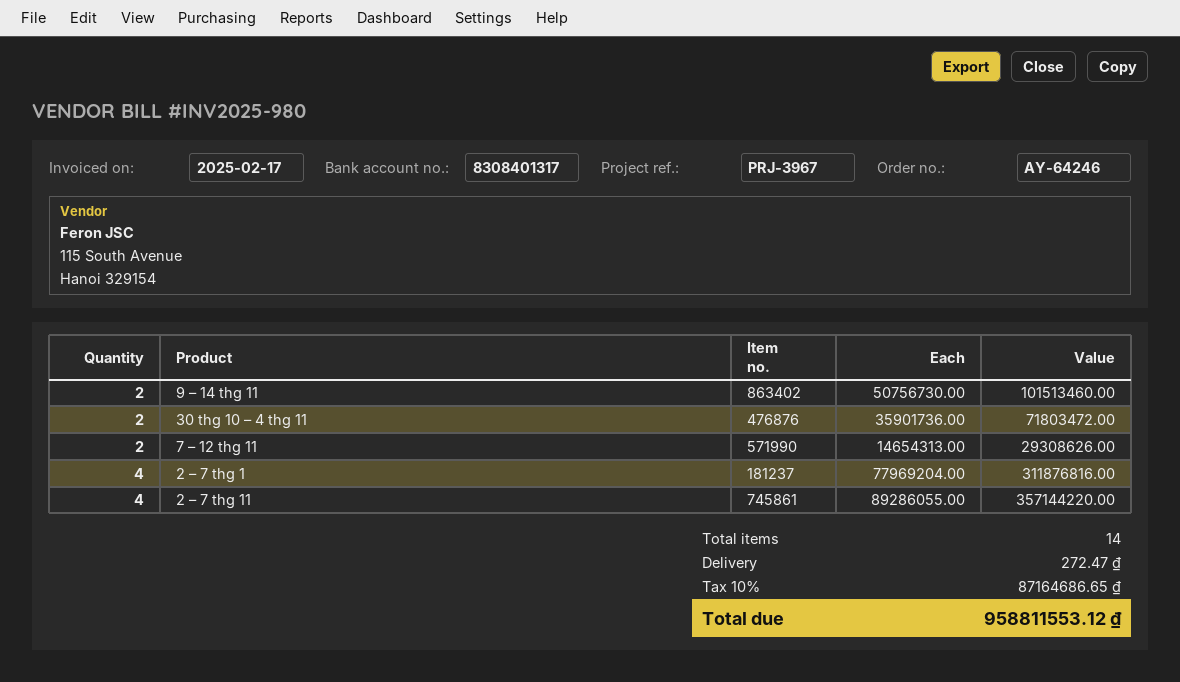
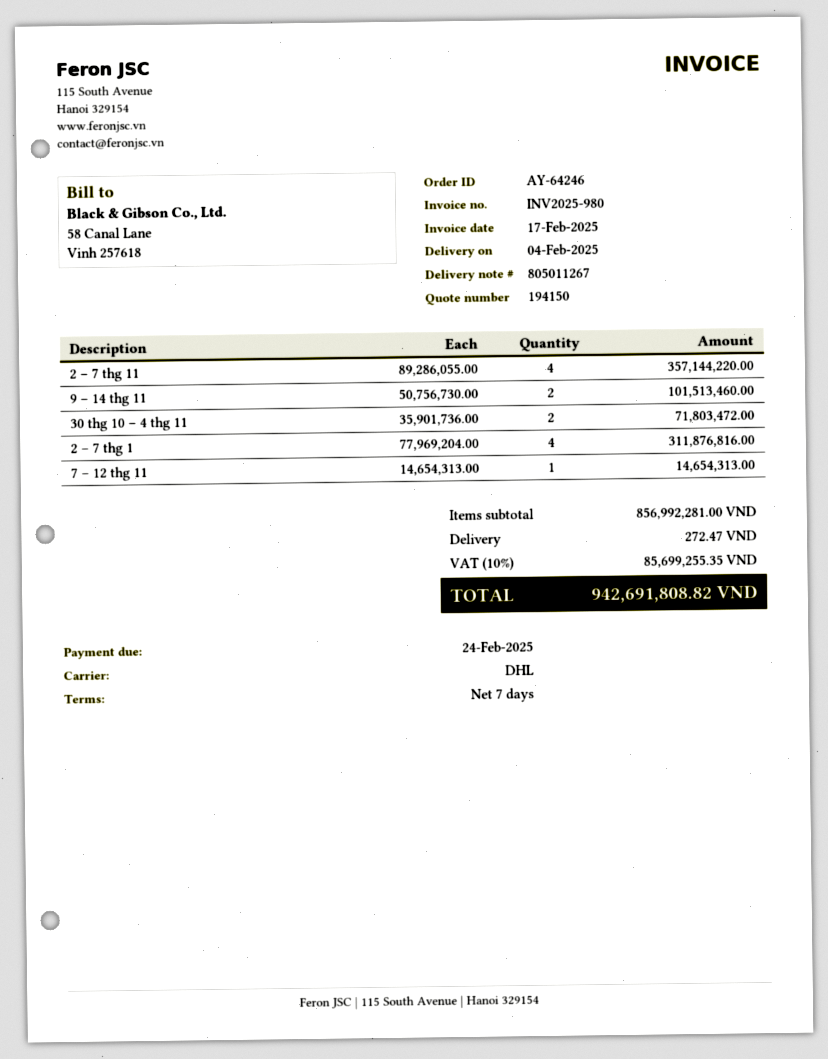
7 – 12 thg 11: 2 x 14654313.00 = 29308626.00 -> 1 x 14654313.00 = 14654313.00
tax: 10% = 87164686.65 -> 10% = 85699255.35
total: 958811553.12 -> 942691808.82

